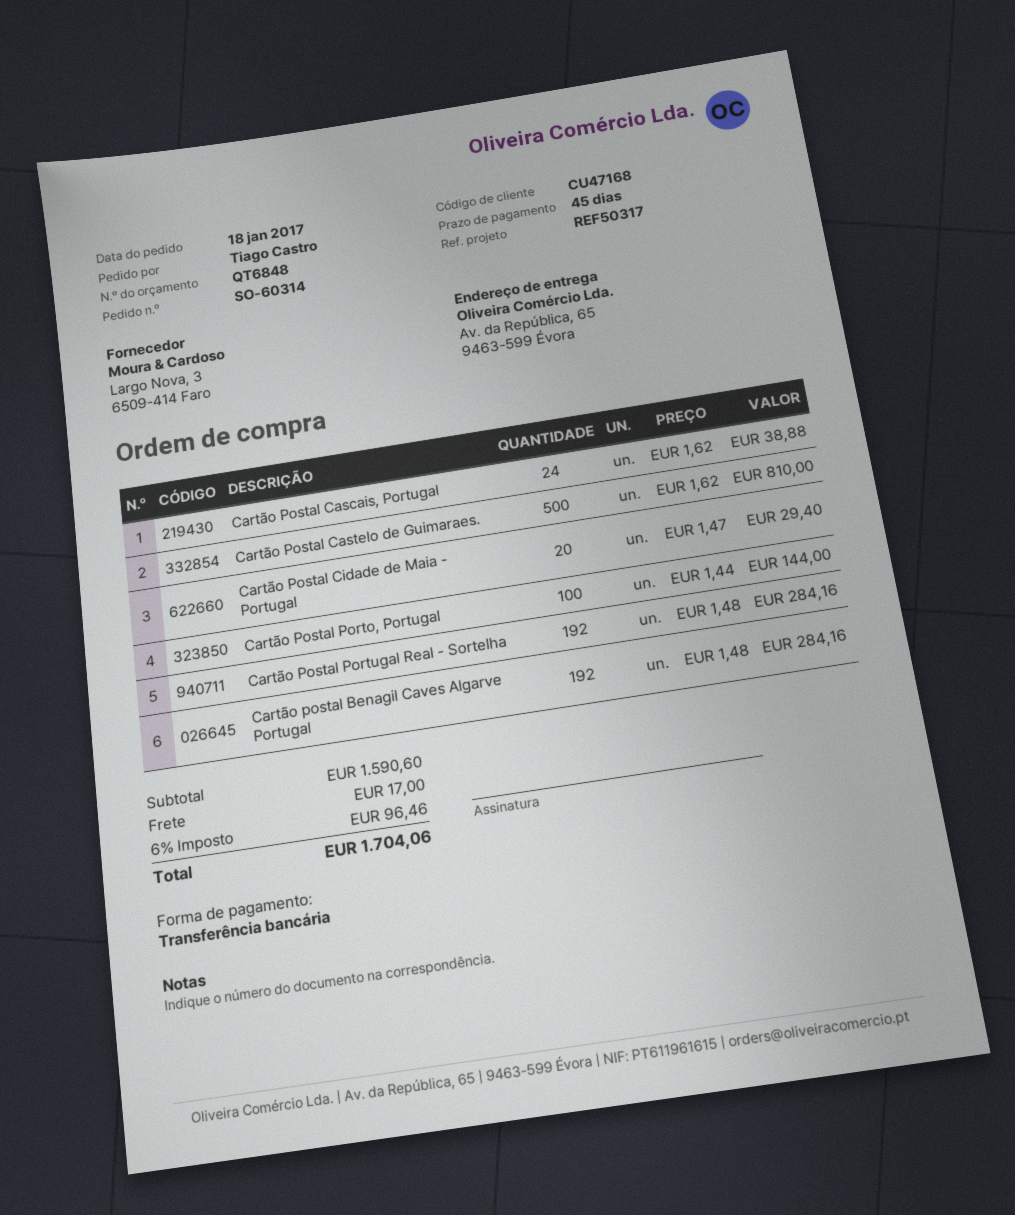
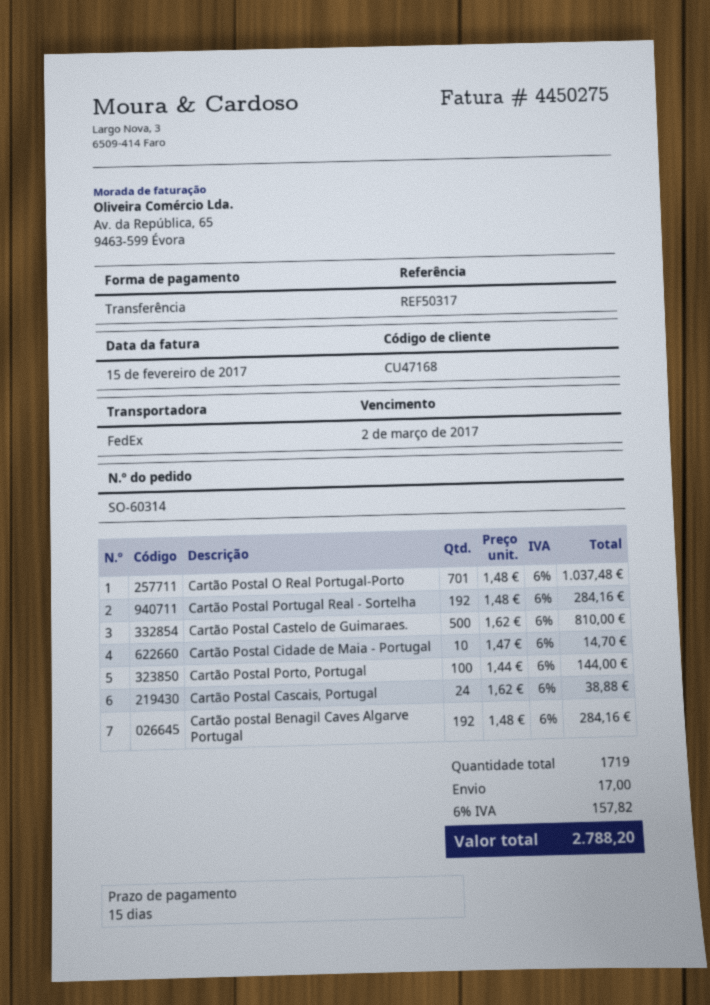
payment terms: 45 days -> 15 days
Cartão Postal Cidade de Maia - Portugal: 20 x 1.47 = 29.40 -> 10 x 1.47 = 14.70
Cartão Postal O Real Portugal-Porto: none -> 701 x 1.48 = 1037.48
tax: 6% = 96.46 -> 6% = 157.82
total: 1704.06 -> 2788.20

